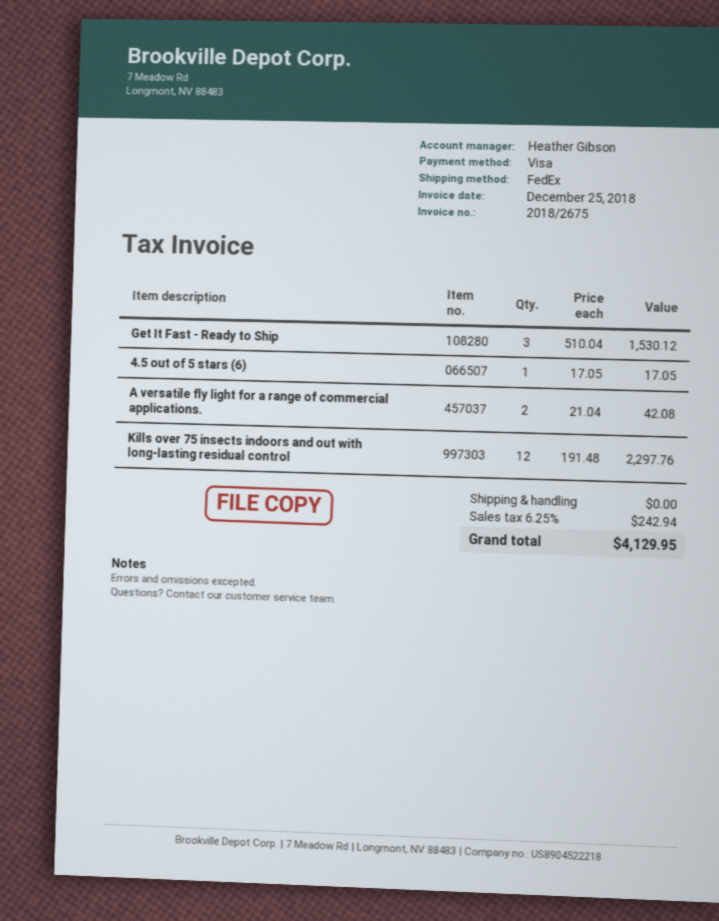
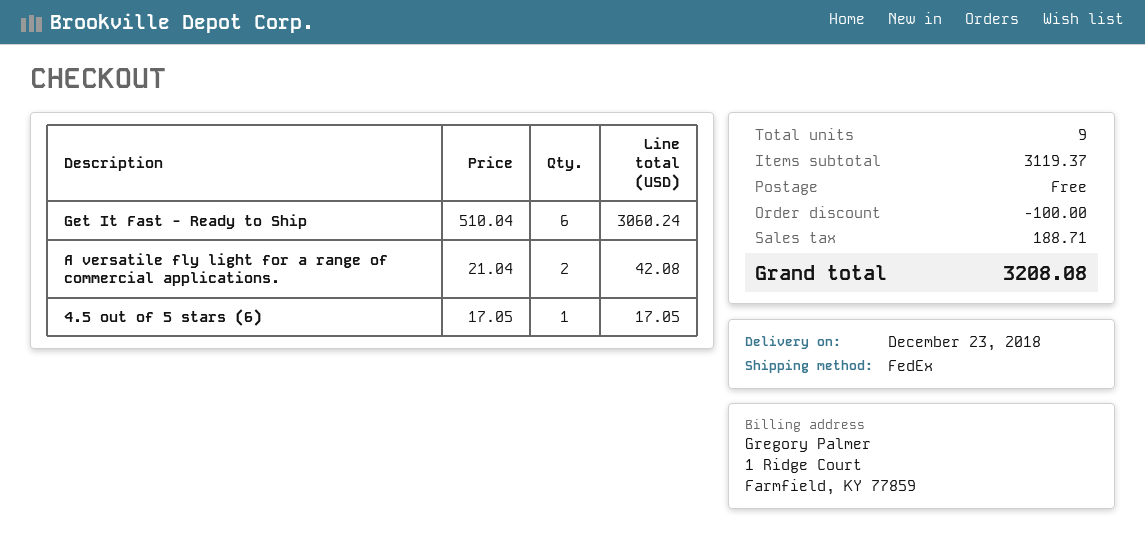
Get It Fast - Ready to Ship: 3 x 510.04 = 1530.12 -> 6 x 510.04 = 3060.24
Kills over 75 insects indoors and out with long-lasting residual control: 12 x 191.48 = 2297.76 -> none
discount: none -> 100.00
tax: 242.94 -> 188.71
total: 4129.95 -> 3208.08

